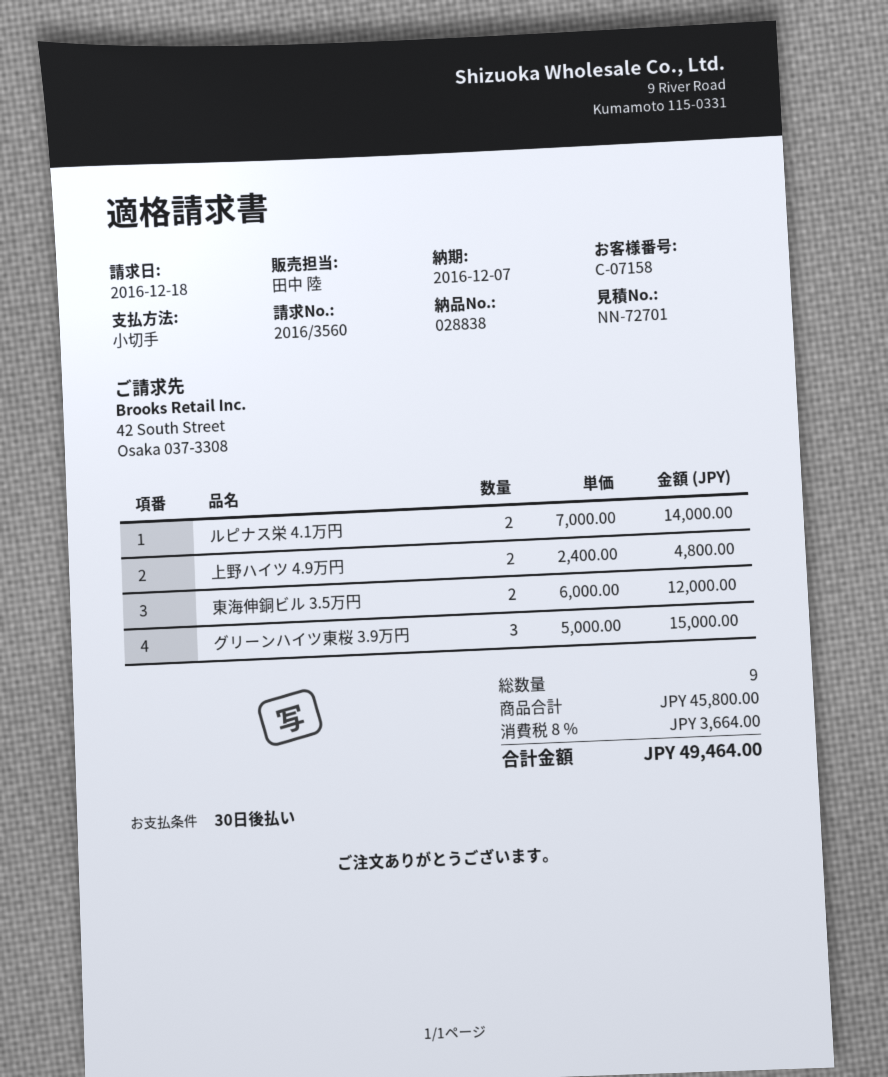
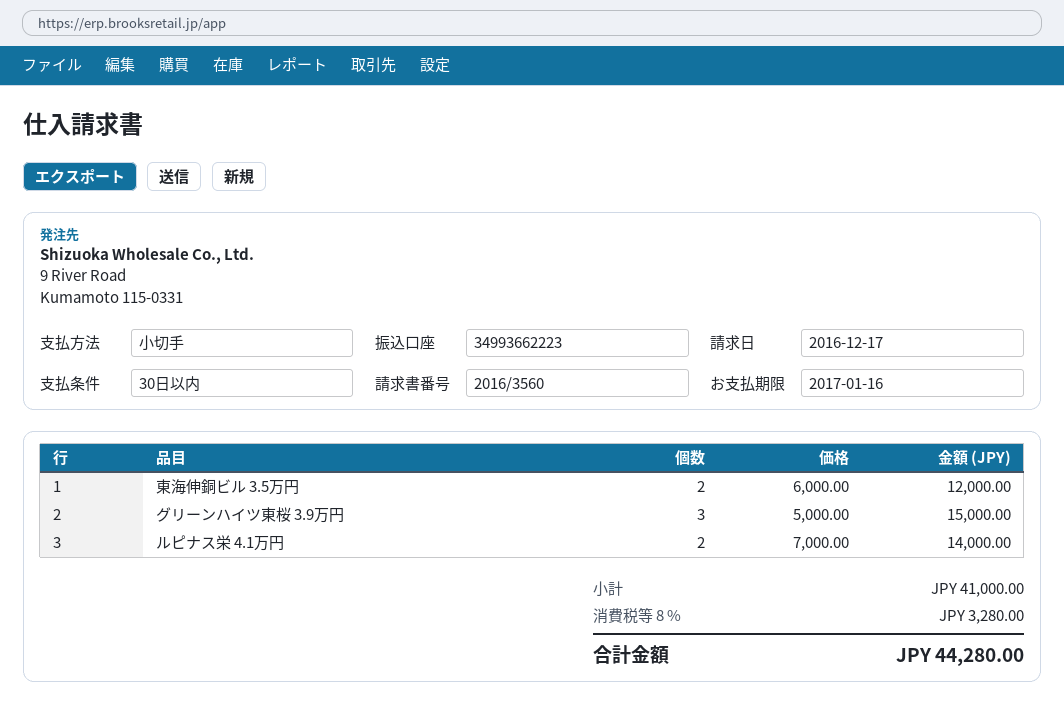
invoice date: 2016-12-18 -> 2016-12-17
上野ハイツ 4.9万円: 2 x 2400.00 = 4800.00 -> none
subtotal: 45800.00 -> 41000.00
tax: 8% = 3664.00 -> 8% = 3280.00
total: 49464.00 -> 44280.00

